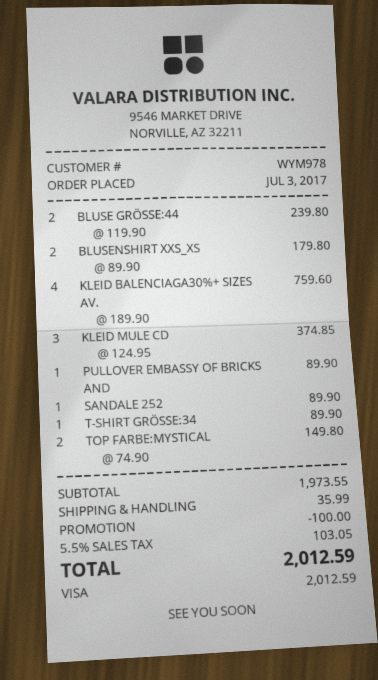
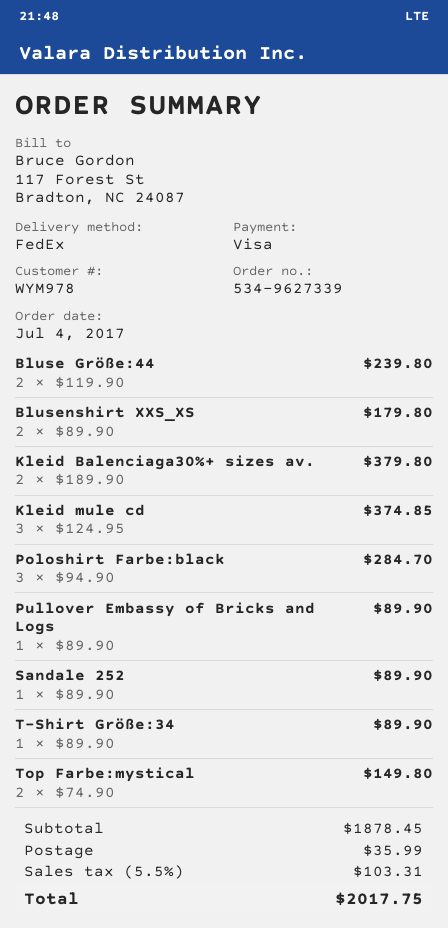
order date: 2017-07-03 -> 2017-07-04
KLEID BALENCIAGA30%+ SIZES AV.: 4 x 189.90 = 759.60 -> 2 x 189.90 = 379.80
Poloshirt Farbe:black: none -> 3 x 94.90 = 284.70
subtotal: 1973.55 -> 1878.45
discount: 100.00 -> none
tax: 5.5% = 103.05 -> 5.5% = 103.31
total: 2012.59 -> 2017.75

